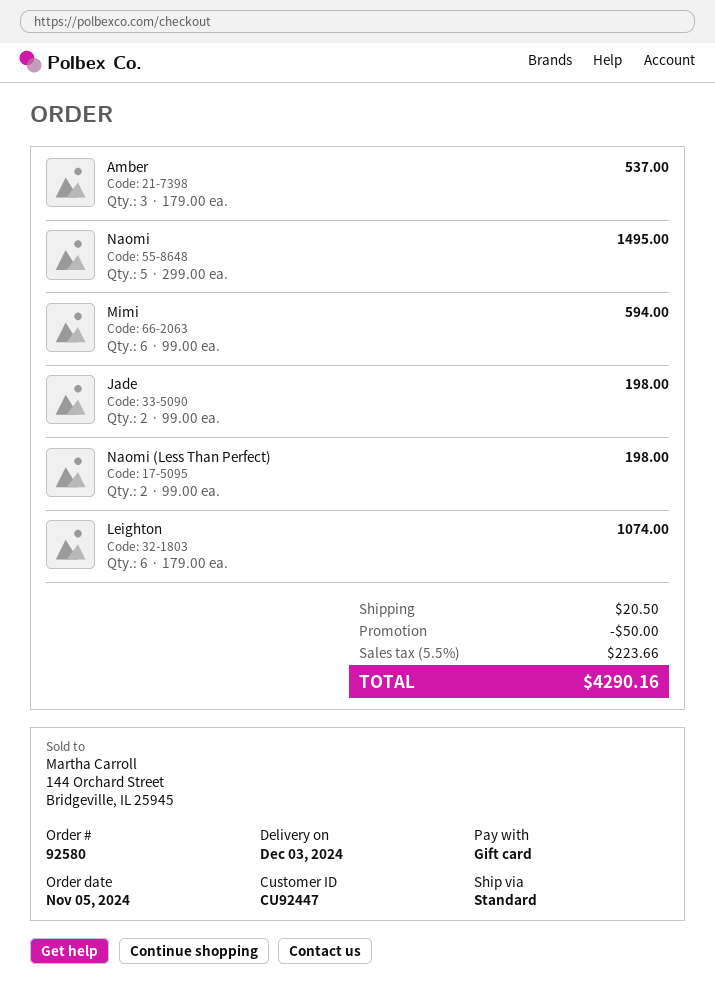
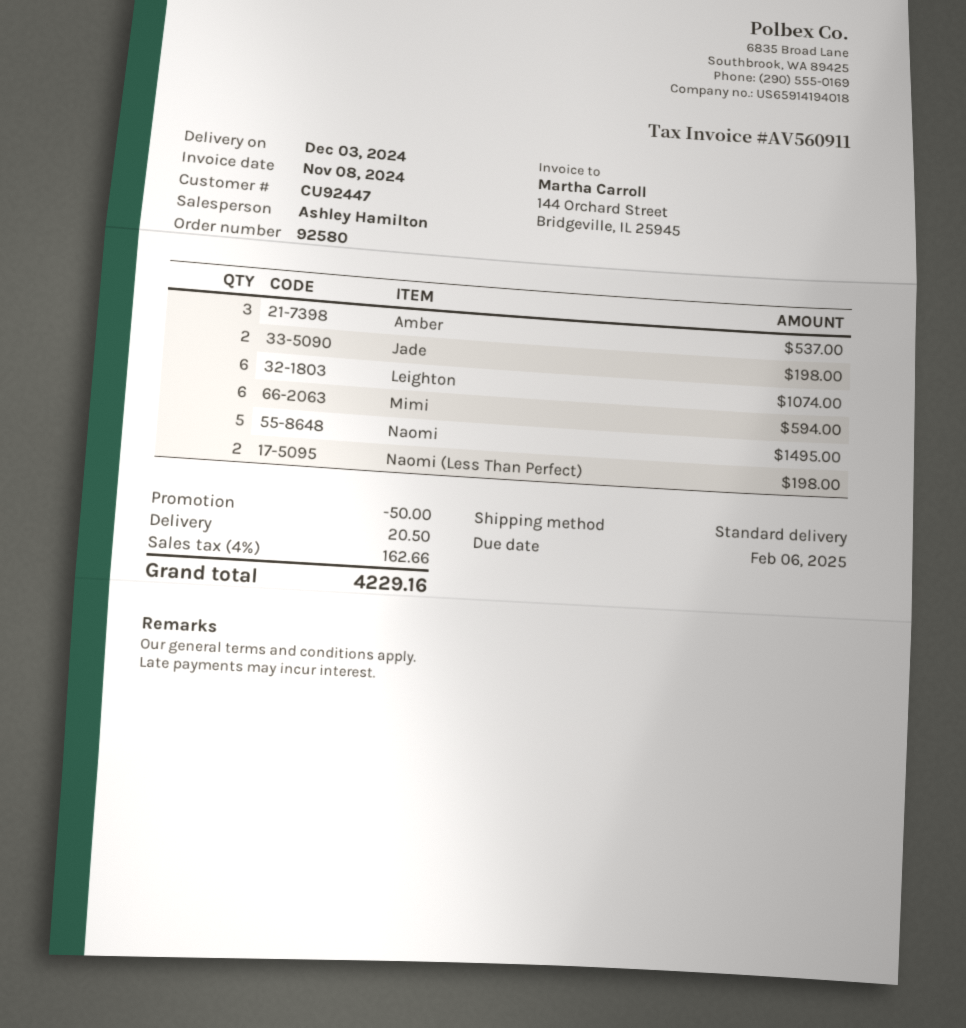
tax: 5.5% = 223.66 -> 4% = 162.66
total: 4290.16 -> 4229.16

